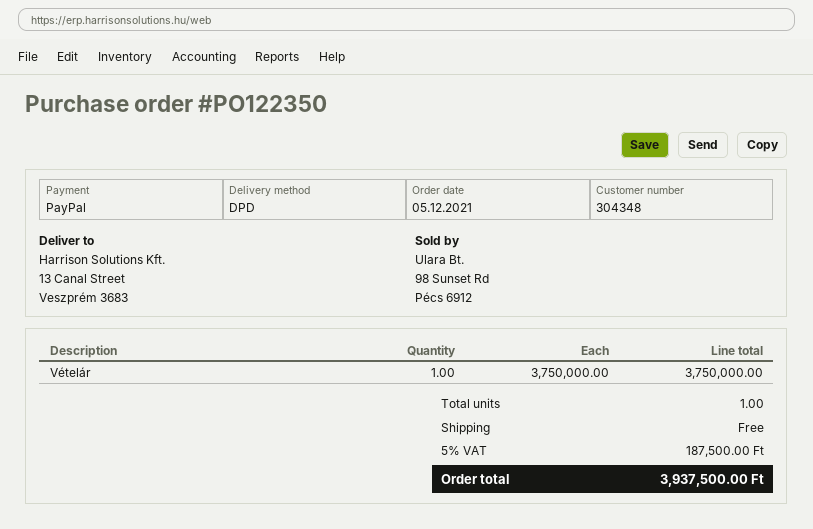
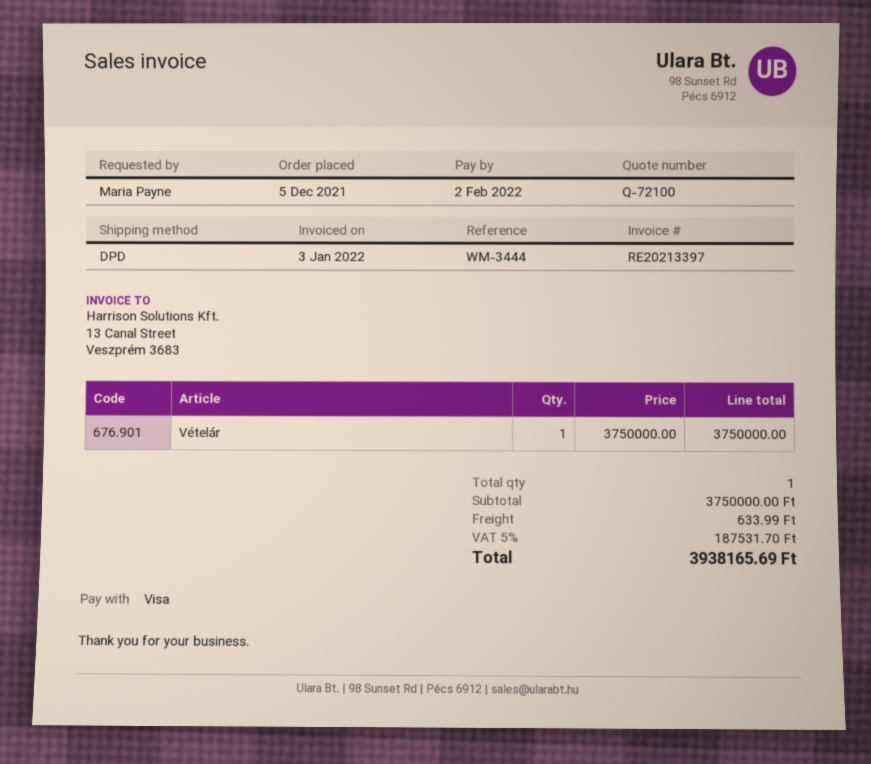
payment method: PayPal -> Visa
shipping: 0.00 -> 633.99
tax: 5% = 187500.00 -> 5% = 187531.70
total: 3937500.00 -> 3938165.69

